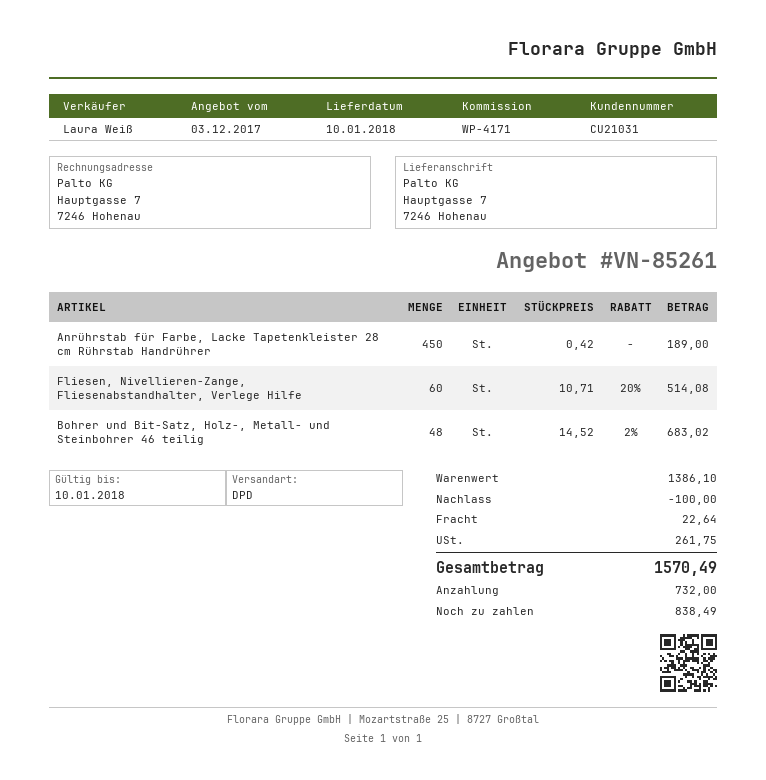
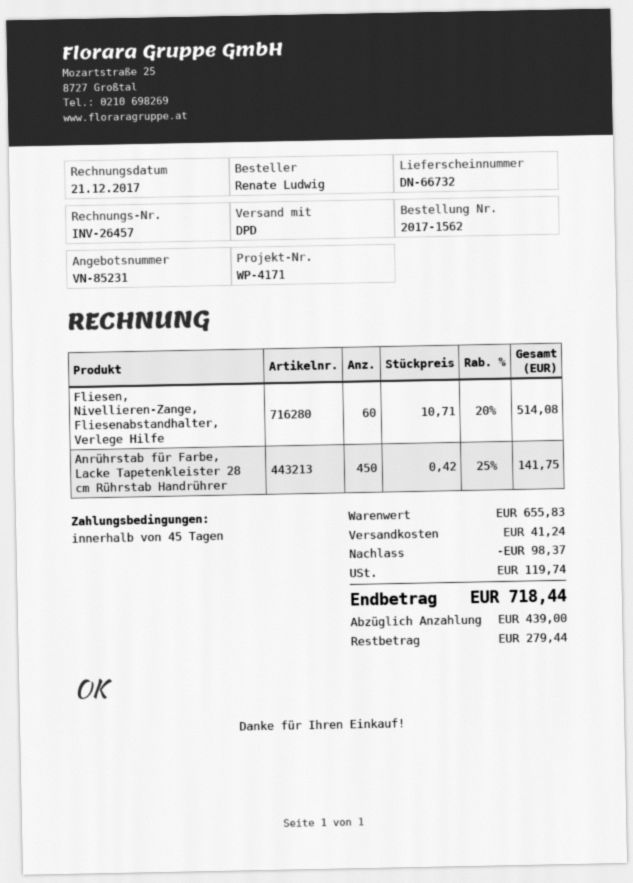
quote number: VN-85261 -> VN-85231
Anrührstab für Farbe, Lacke Tapetenkleister 28 cm Rührstab Handrührer: 450 x 0.42 = 189.00 -> 450 x 0.42 - 25% = 141.75
Bohrer und Bit-Satz, Holz-, Metall- und Steinbohrer 46 teilig: 48 x 14.52 - 2% = 683.02 -> none
subtotal: 1386.10 -> 655.83
discount: 100.00 -> 98.37
shipping: 22.64 -> 41.24
tax: 261.75 -> 119.74
total: 1570.49 -> 718.44
deposit: 732.00 -> 439.00
balance: 838.49 -> 279.44

